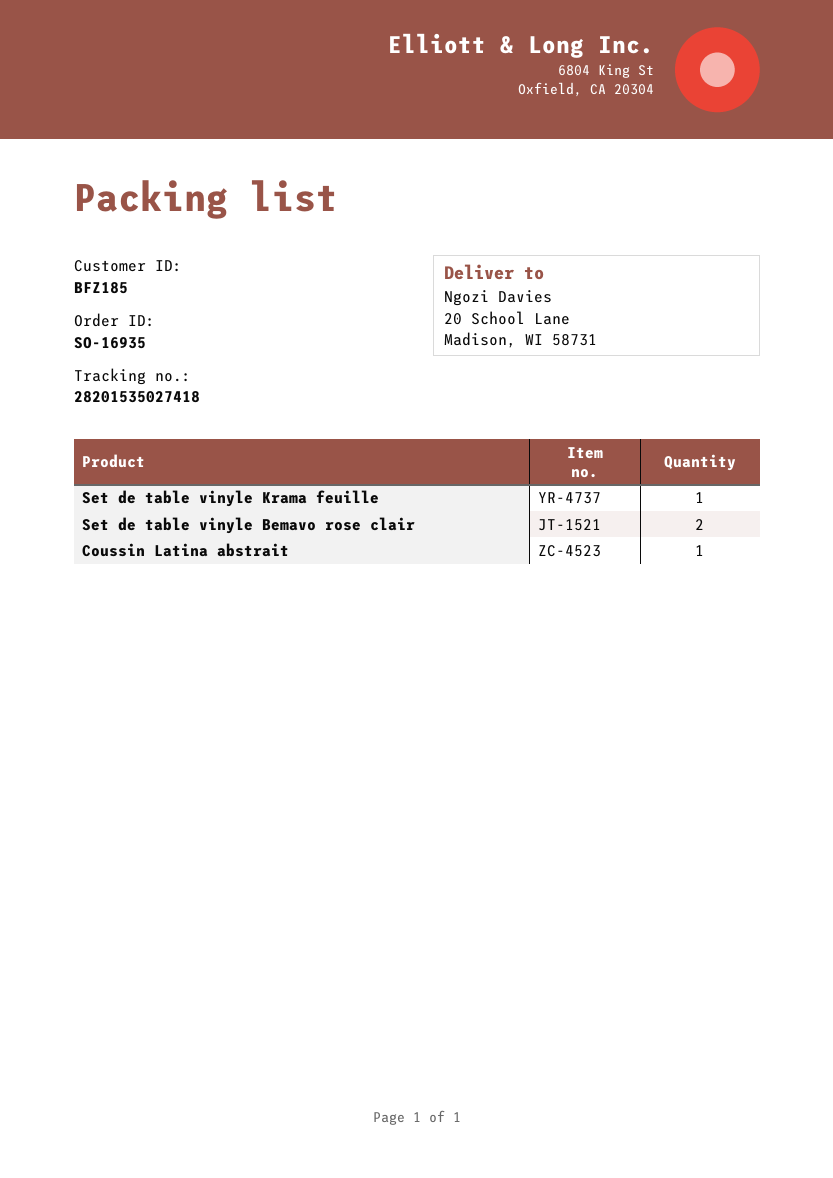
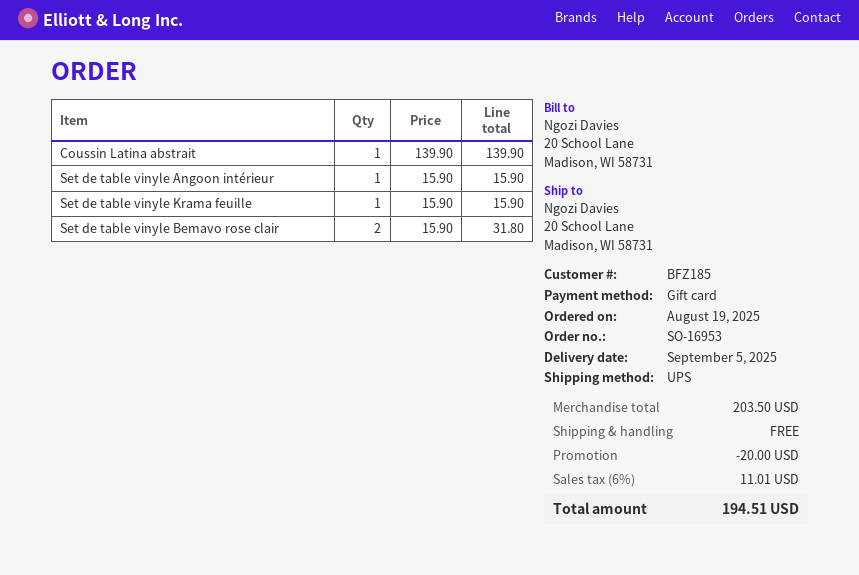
order number: SO-16935 -> SO-16953
Set de table vinyle Angoon intérieur: none -> 1

